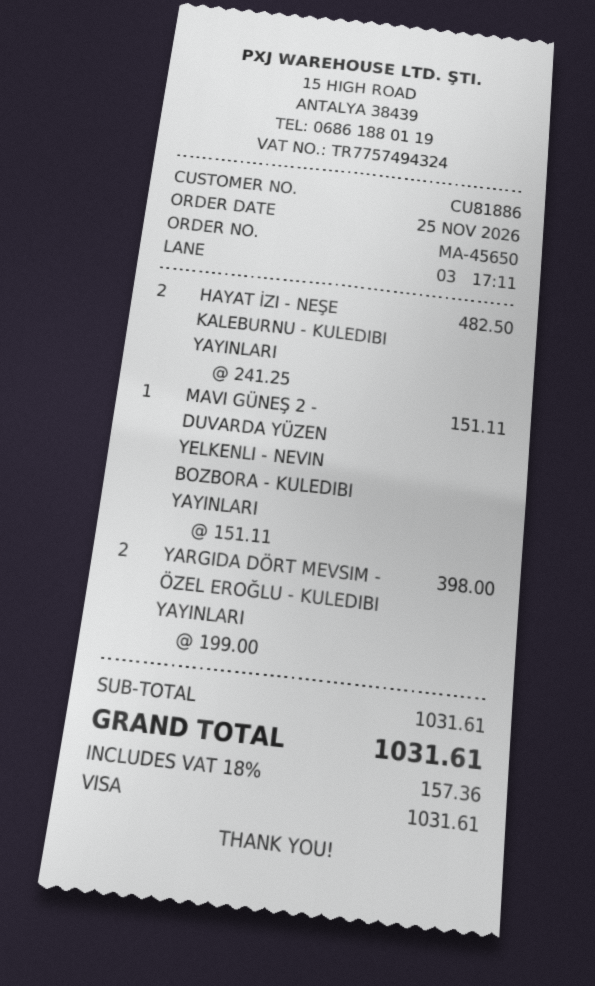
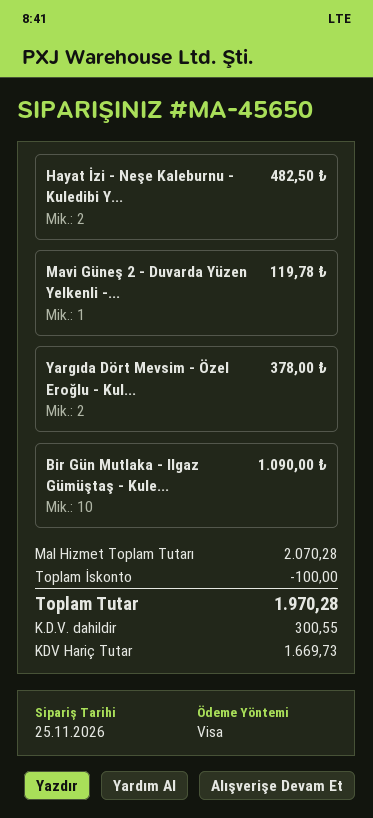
MAVI GÜNEŞ 2 - DUVARDA YÜZEN YELKENLI - NEVIN BOZBORA - KULEDIBI YAYINLARI: 1 for 151.11 -> 1 for 119.78
YARGIDA DÖRT MEVSIM - ÖZEL EROĞLU - KULEDIBI YAYINLARI: 2 for 398.00 -> 2 for 378.00
Bir Gün Mutlaka - Ilgaz Gümüştaş - Kule...: none -> 10 for 1090.00
subtotal: 1031.61 -> 2070.28
discount: none -> 100.00
tax: 157.36 -> 300.55
total: 1031.61 -> 1970.28

